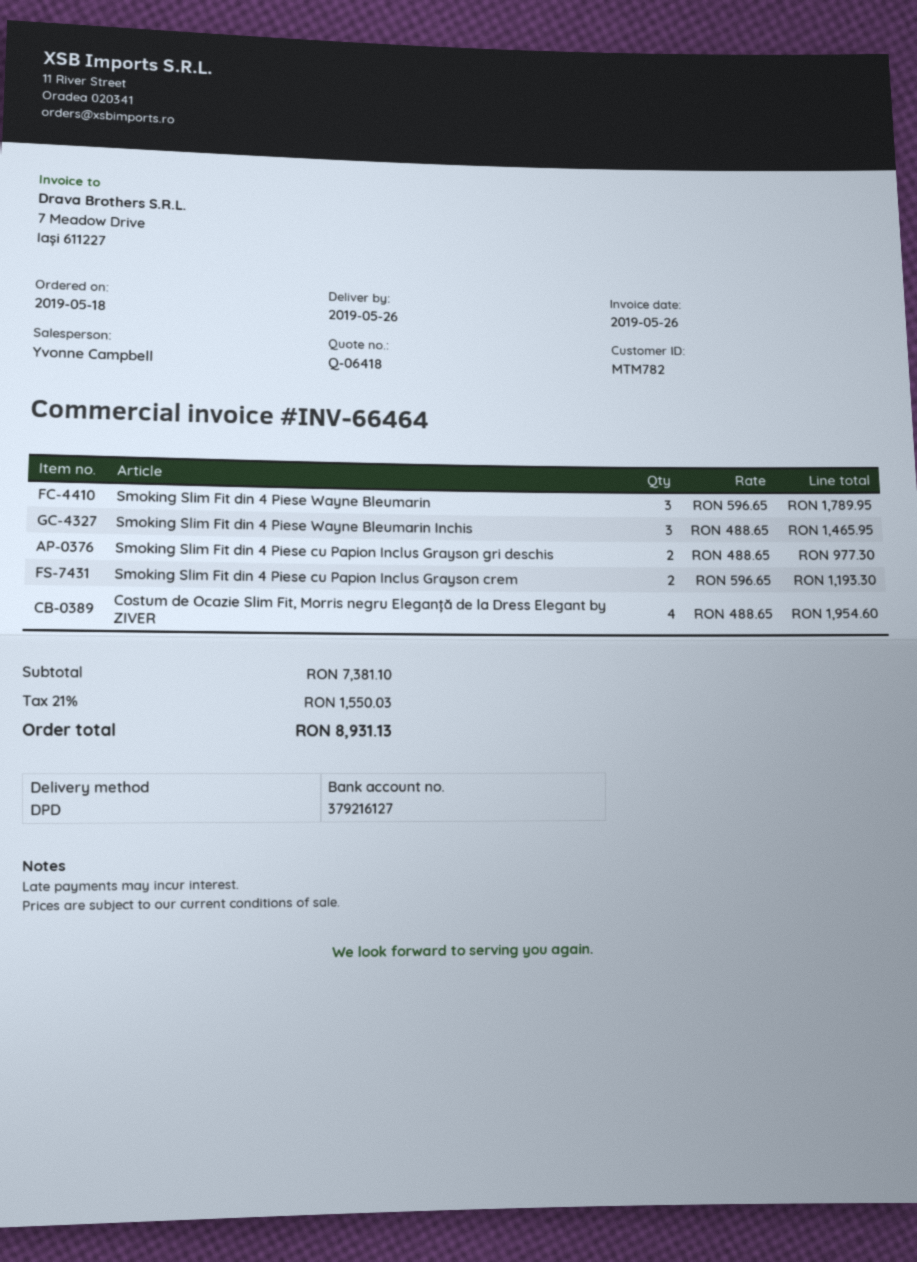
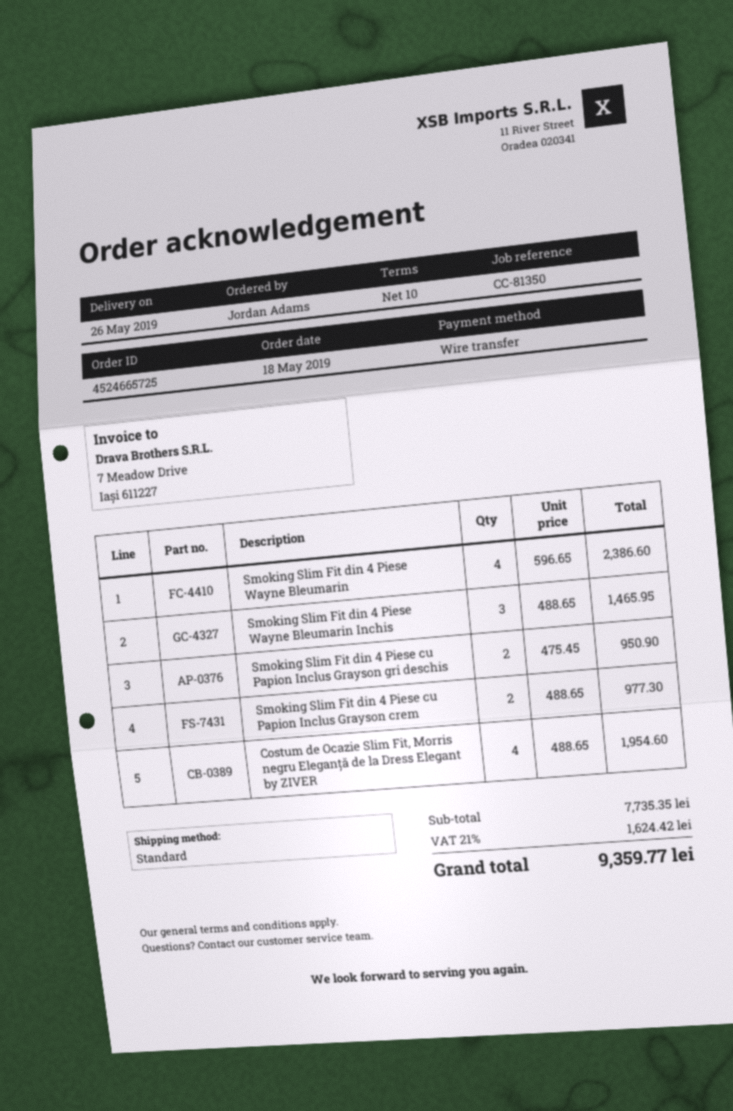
shipping method: DPD -> standard
Smoking Slim Fit din 4 Piese Wayne Bleumarin: 3 x 596.65 = 1789.95 -> 4 x 596.65 = 2386.60
Smoking Slim Fit din 4 Piese cu Papion Inclus Grayson gri deschis: 2 x 488.65 = 977.30 -> 2 x 475.45 = 950.90
Smoking Slim Fit din 4 Piese cu Papion Inclus Grayson crem: 2 x 596.65 = 1193.30 -> 2 x 488.65 = 977.30
subtotal: 7381.10 -> 7735.35
tax: 21% = 1550.03 -> 21% = 1624.42
total: 8931.13 -> 9359.77

